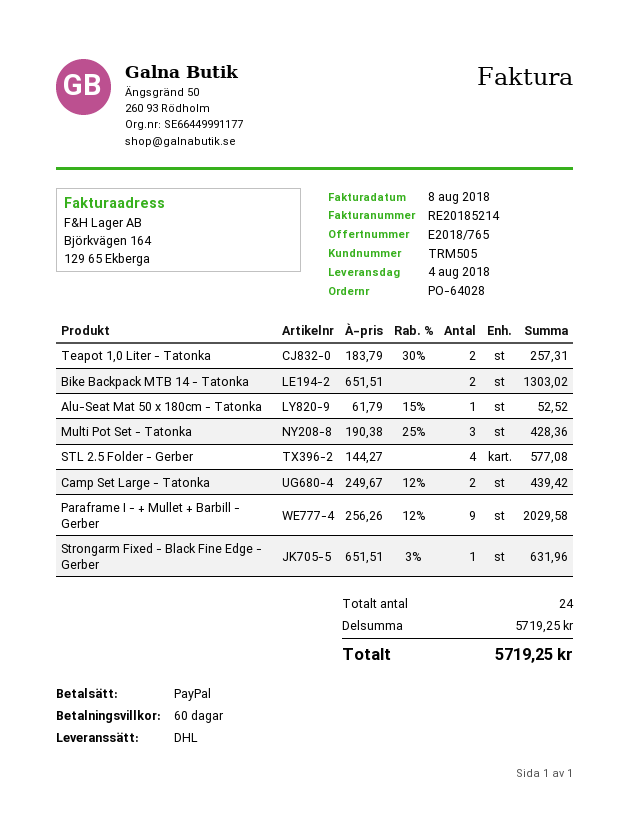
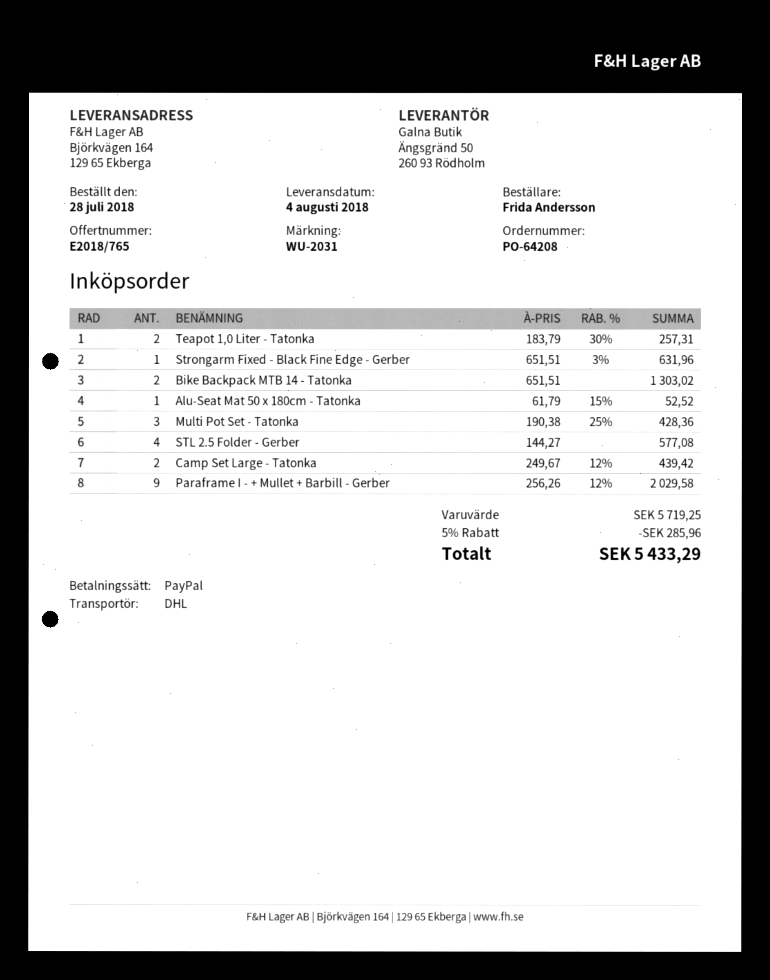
order number: PO-64028 -> PO-64208
discount: none -> 5% = 285.96
total: 5719.25 -> 5433.29

